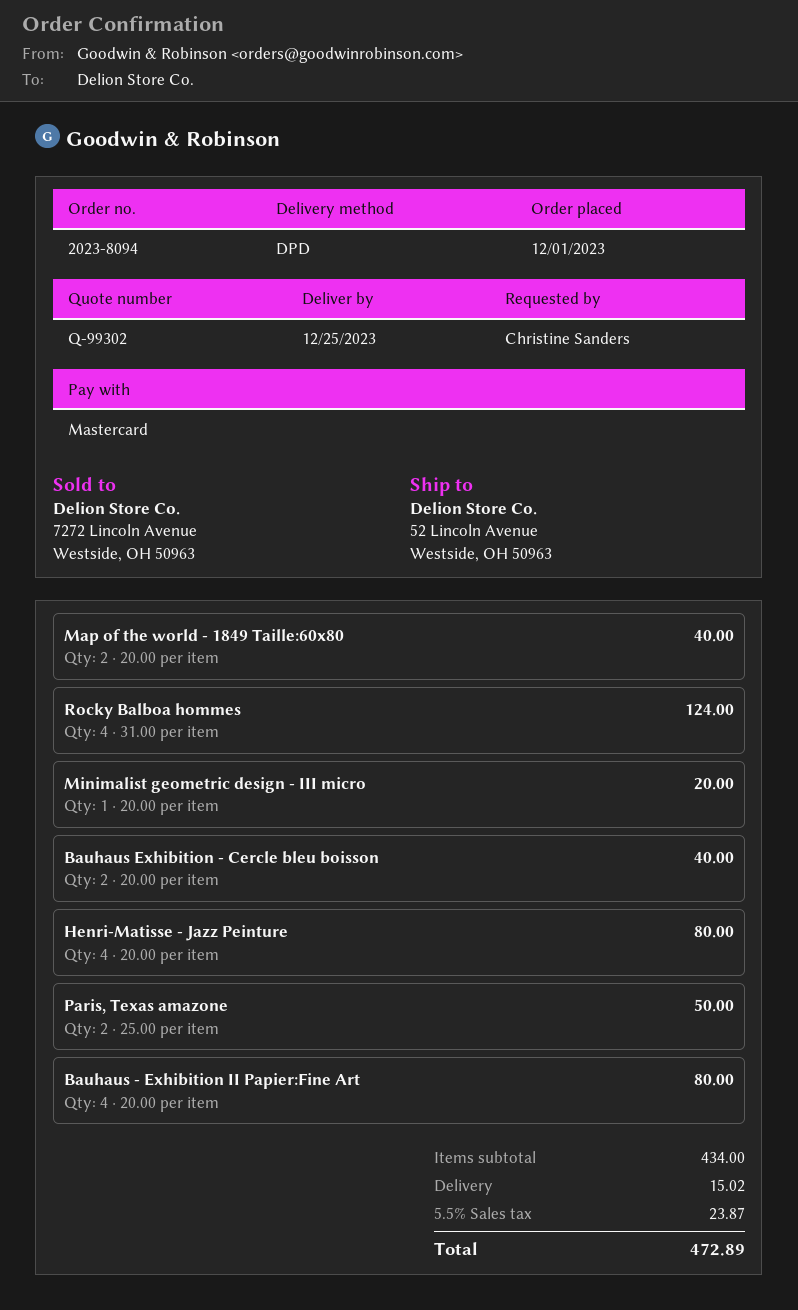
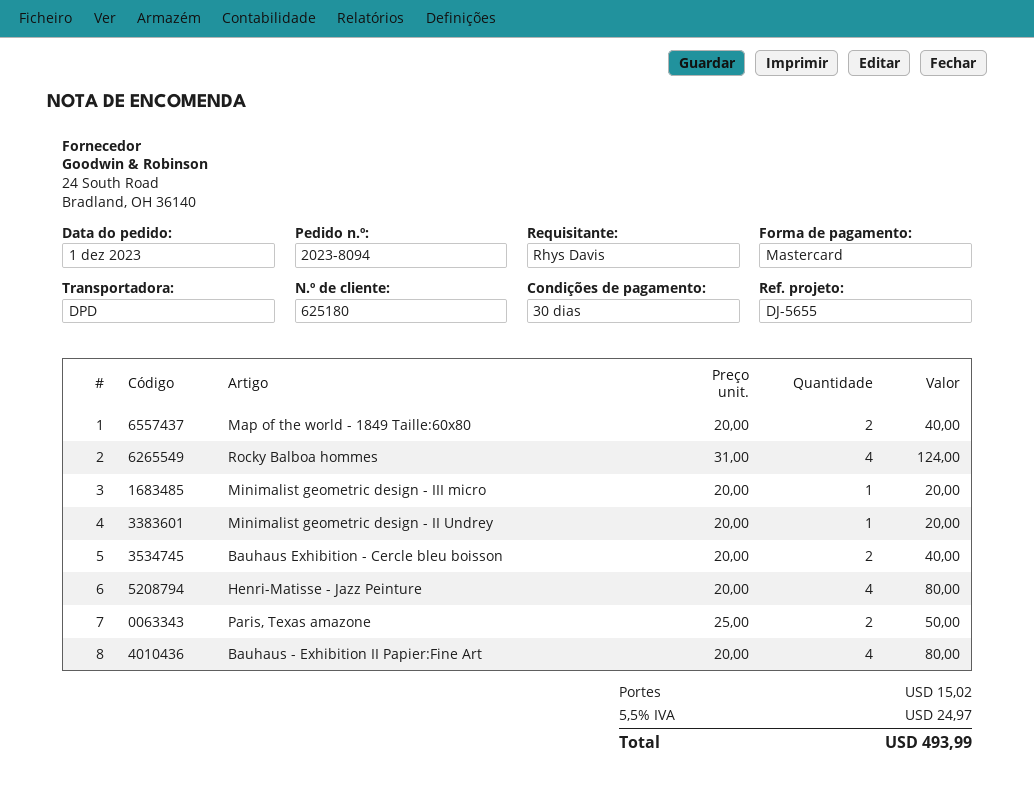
ordered by: Christine Sanders -> Rhys Davis
Minimalist geometric design - II Undrey: none -> 1 x 20.00 = 20.00
tax: 5.5% = 23.87 -> 5.5% = 24.97
total: 472.89 -> 493.99

